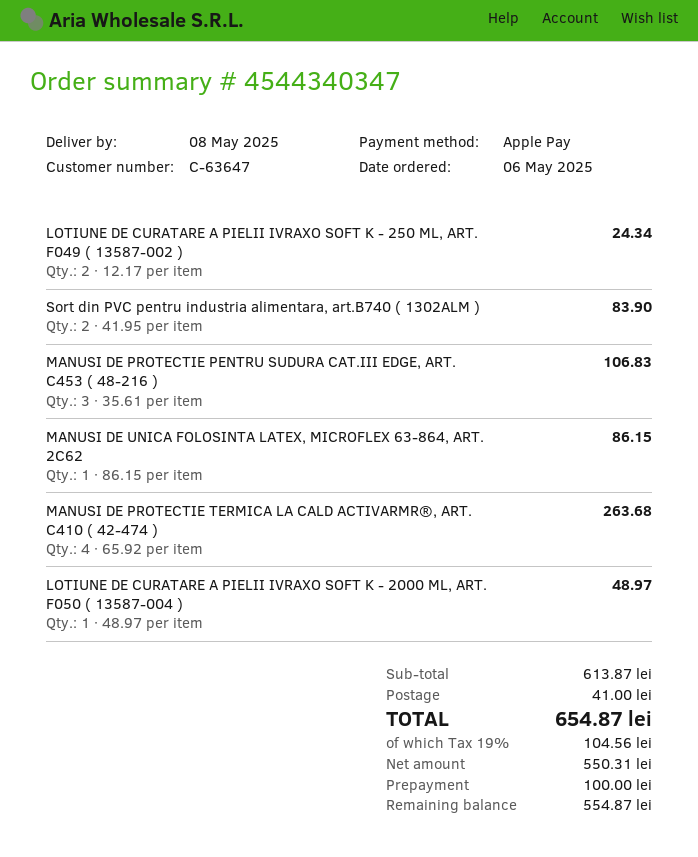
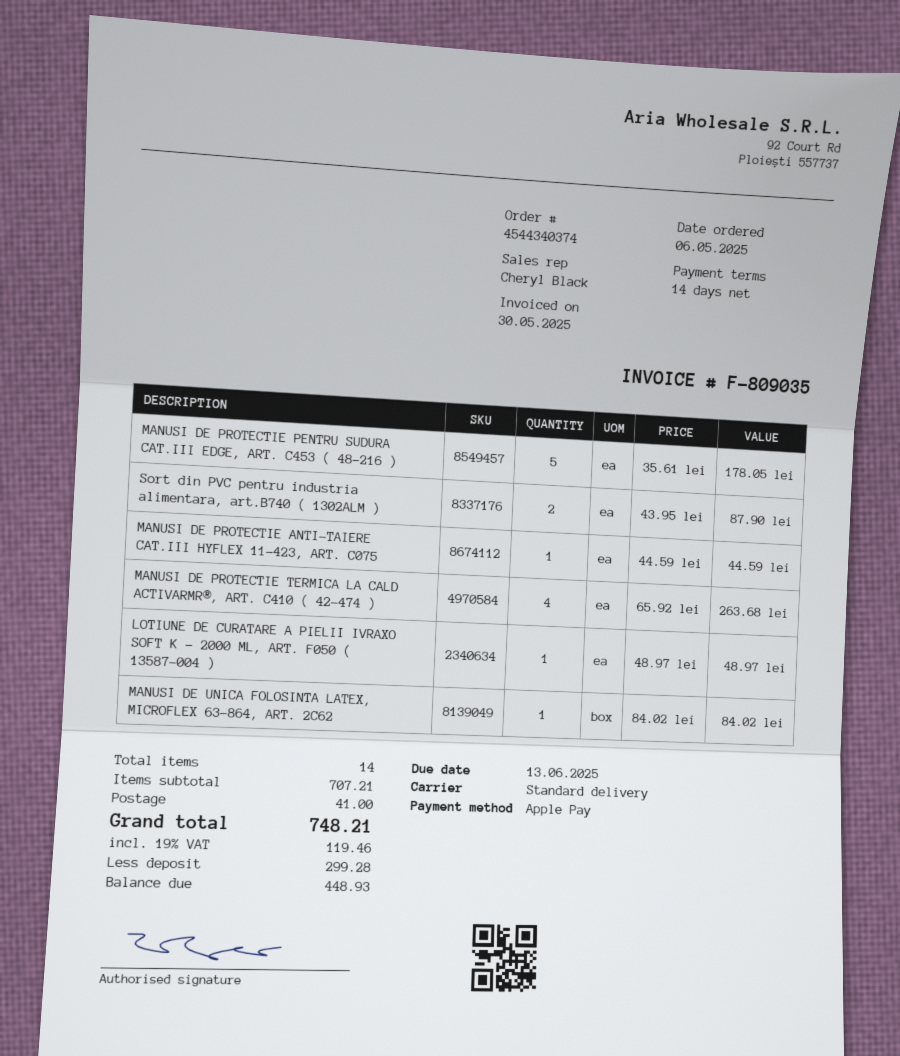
order number: 4544340347 -> 4544340374
LOTIUNE DE CURATARE A PIELII IVRAXO SOFT K - 250 ML, ART. F049 ( 13587-002 ): 2 x 12.17 = 24.34 -> none
Sort din PVC pentru industria alimentara, art.B740 ( 1302ALM ): 2 x 41.95 = 83.90 -> 2 x 43.95 = 87.90
MANUSI DE PROTECTIE PENTRU SUDURA CAT.III EDGE, ART. C453 ( 48-216 ): 3 x 35.61 = 106.83 -> 5 x 35.61 = 178.05
MANUSI DE UNICA FOLOSINTA LATEX, MICROFLEX 63-864, ART. 2C62: 1 x 86.15 = 86.15 -> 1 x 84.02 = 84.02
MANUSI DE PROTECTIE ANTI-TAIERE CAT.III HYFLEX 11-423, ART. C075: none -> 1 x 44.59 = 44.59
subtotal: 613.87 -> 707.21
tax: 19% = 104.56 -> 19% = 119.46
total: 654.87 -> 748.21
deposit: 100.00 -> 299.28
balance: 554.87 -> 448.93

